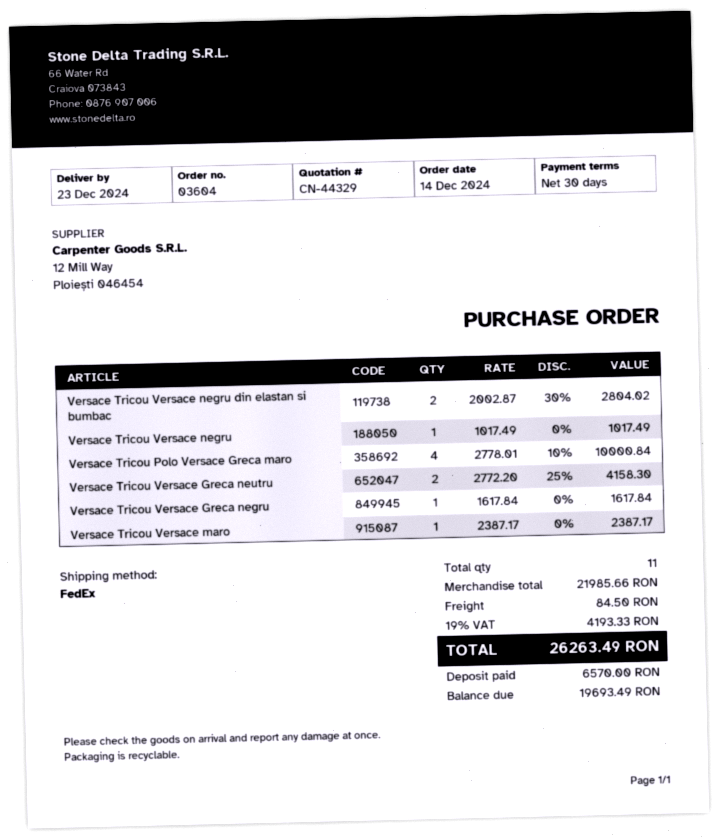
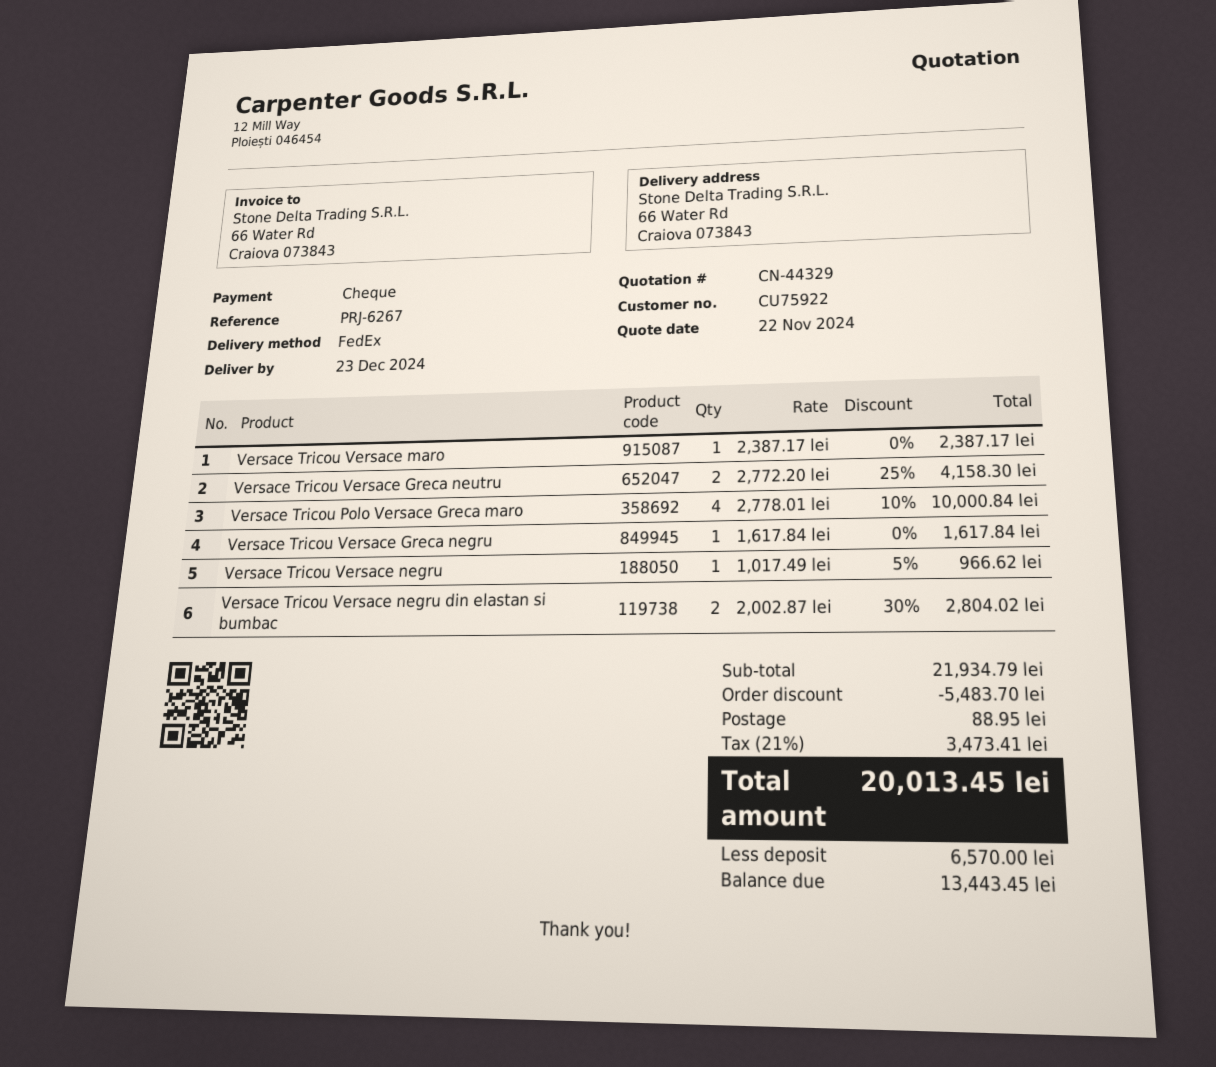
Versace Tricou Versace negru: 1 x 1017.49 = 1017.49 -> 1 x 1017.49 - 5% = 966.62
subtotal: 21985.66 -> 21934.79
discount: none -> 5483.70
shipping: 84.50 -> 88.95
tax: 19% = 4193.33 -> 21% = 3473.41
total: 26263.49 -> 20013.45
balance: 19693.49 -> 13443.45

